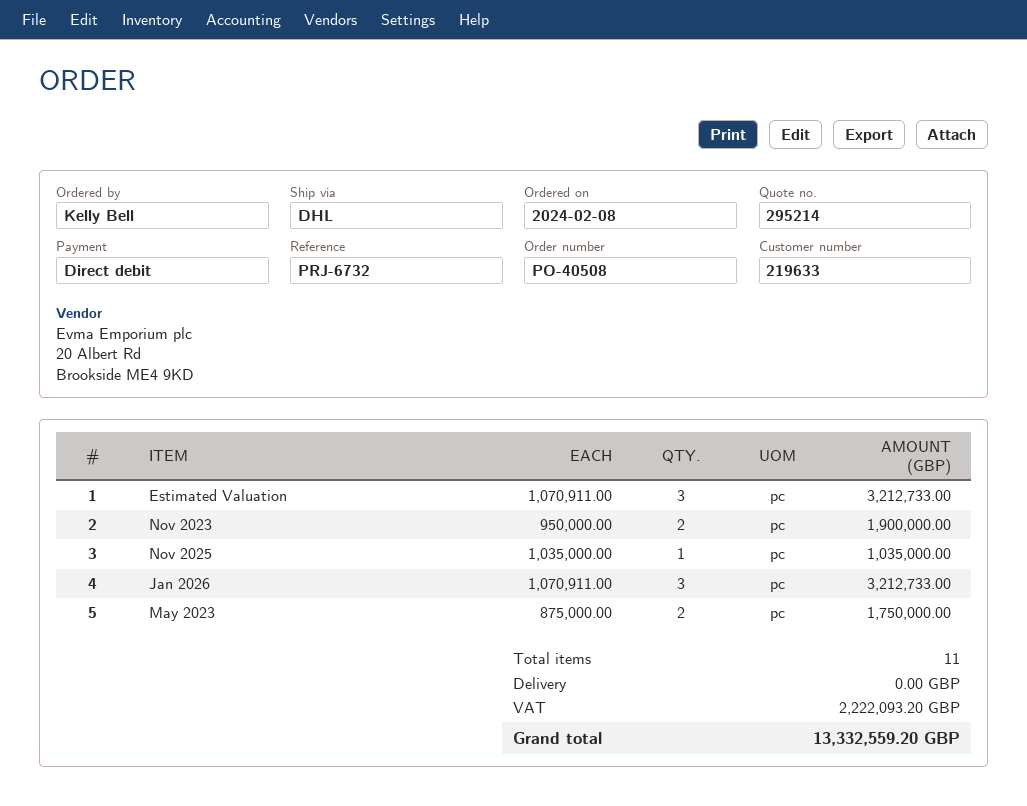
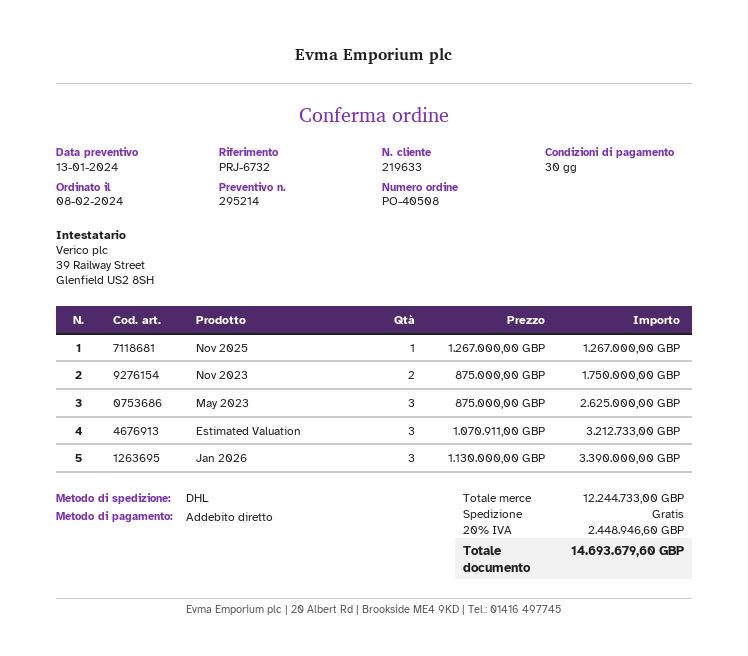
Nov 2023: 2 x 950000.00 = 1900000.00 -> 2 x 875000.00 = 1750000.00
Nov 2025: 1 x 1035000.00 = 1035000.00 -> 1 x 1267000.00 = 1267000.00
Jan 2026: 3 x 1070911.00 = 3212733.00 -> 3 x 1130000.00 = 3390000.00
May 2023: 2 x 875000.00 = 1750000.00 -> 3 x 875000.00 = 2625000.00
tax: 2222093.20 -> 2448946.60
total: 13332559.20 -> 14693679.60

